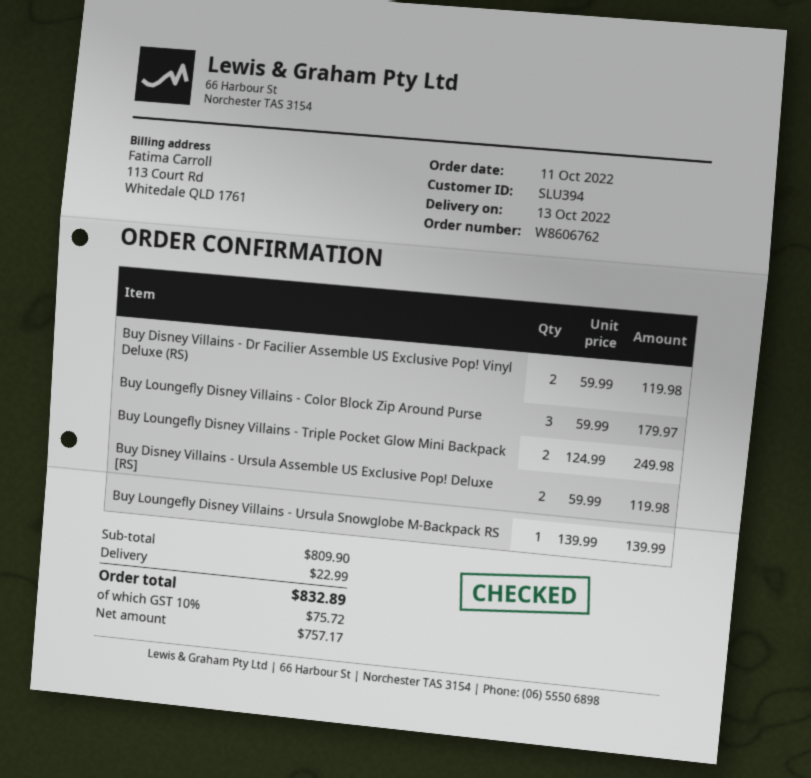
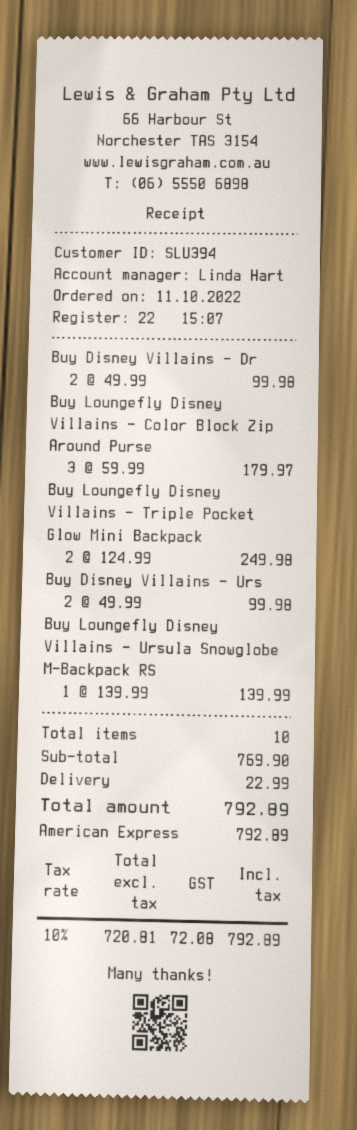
Buy Disney Villains - Dr Facilier Assemble US Exclusive Pop! Vinyl Deluxe (RS): 2 x 59.99 = 119.98 -> 2 x 49.99 = 99.98
Buy Disney Villains - Ursula Assemble US Exclusive Pop! Deluxe [RS]: 2 x 59.99 = 119.98 -> 2 x 49.99 = 99.98
subtotal: 809.90 -> 769.90
net: 757.17 -> 720.81
tax: 10% = 75.72 -> 10% = 72.08
total: 832.89 -> 792.89

